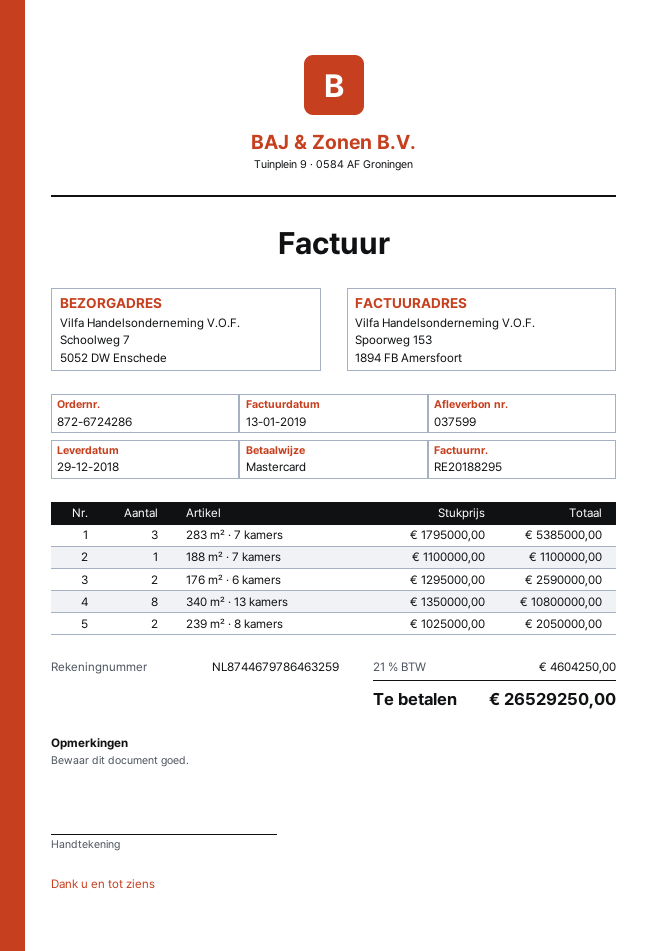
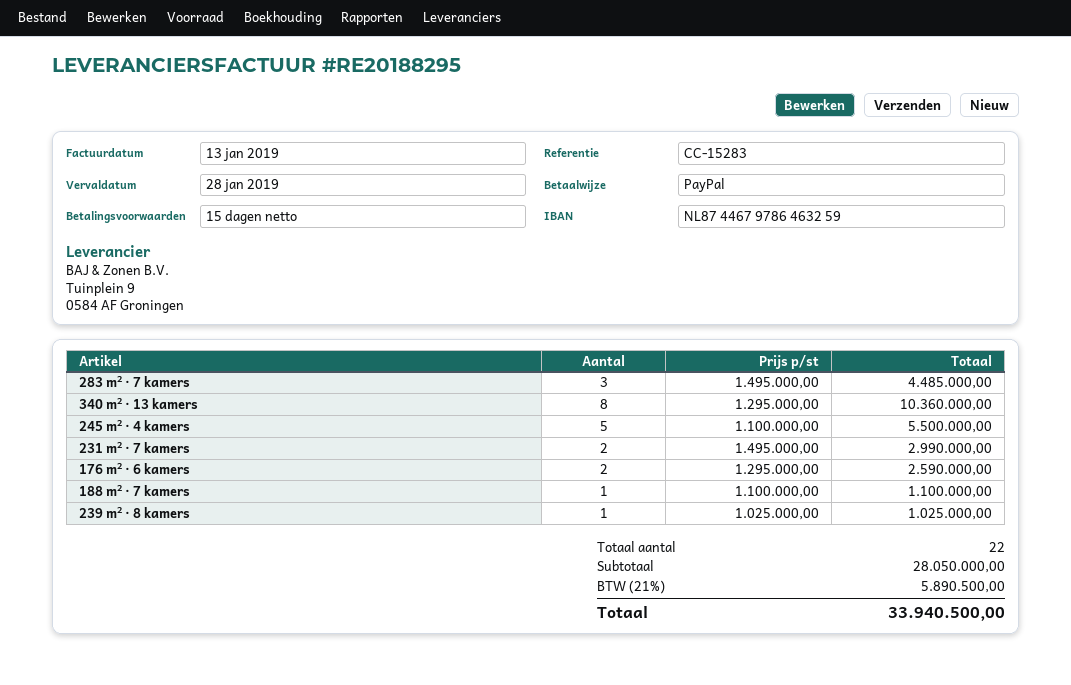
payment method: Mastercard -> PayPal
283 m² · 7 kamers: 3 x 1795000.00 = 5385000.00 -> 3 x 1495000.00 = 4485000.00
340 m² · 13 kamers: 8 x 1350000.00 = 10800000.00 -> 8 x 1295000.00 = 10360000.00
239 m² · 8 kamers: 2 x 1025000.00 = 2050000.00 -> 1 x 1025000.00 = 1025000.00
245 m² · 4 kamers: none -> 5 x 1100000.00 = 5500000.00
231 m² · 7 kamers: none -> 2 x 1495000.00 = 2990000.00
tax: 21% = 4604250.00 -> 21% = 5890500.00
total: 26529250.00 -> 33940500.00

